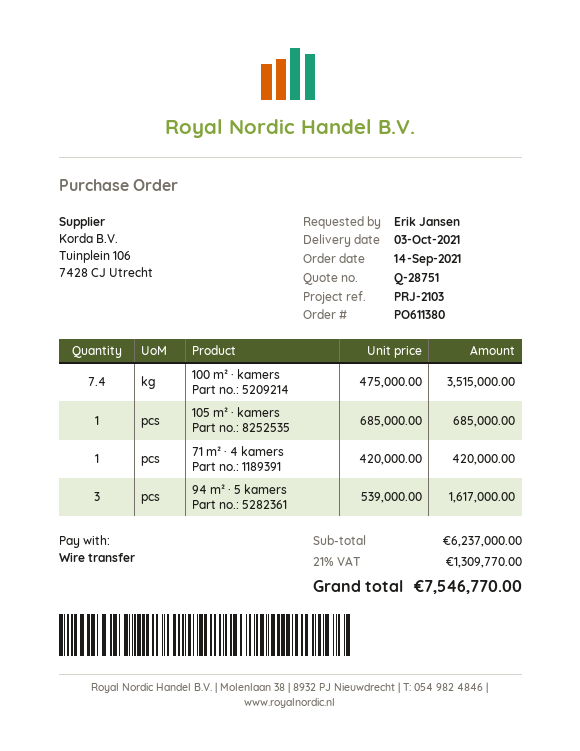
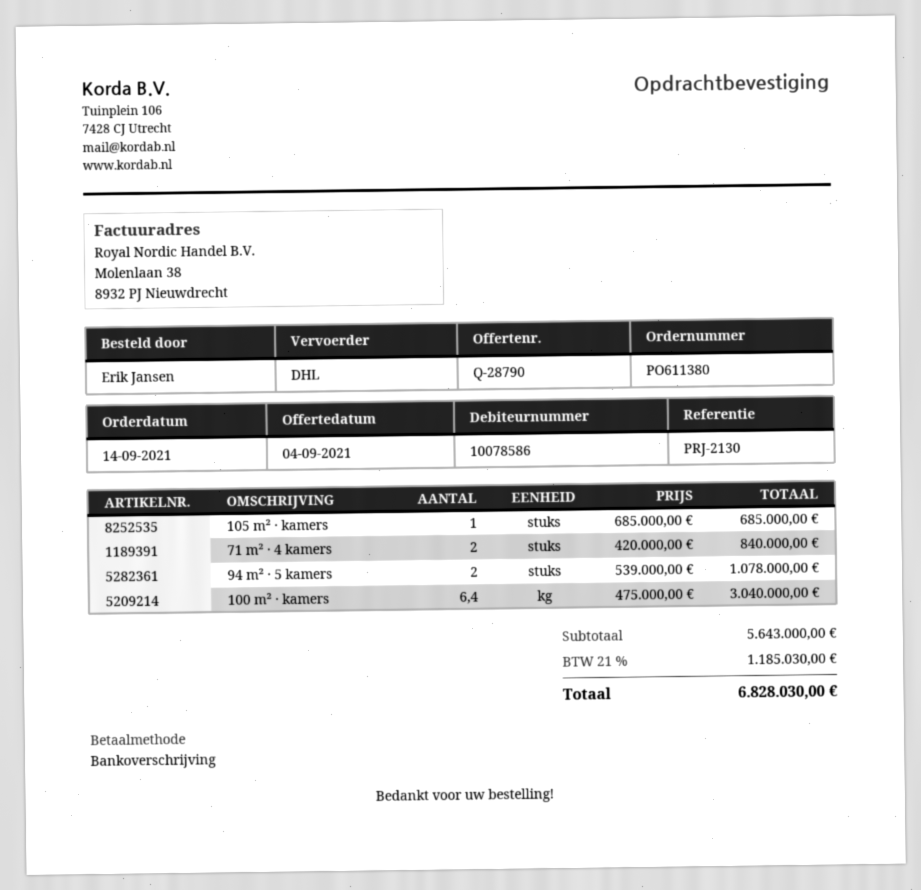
quote number: Q-28751 -> Q-28790
reference: PRJ-2103 -> PRJ-2130
100 m² · kamers: 7.4 x 475000.00 = 3515000.00 -> 6.4 x 475000.00 = 3040000.00
71 m² · 4 kamers: 1 x 420000.00 = 420000.00 -> 2 x 420000.00 = 840000.00
94 m² · 5 kamers: 3 x 539000.00 = 1617000.00 -> 2 x 539000.00 = 1078000.00
subtotal: 6237000.00 -> 5643000.00
tax: 21% = 1309770.00 -> 21% = 1185030.00
total: 7546770.00 -> 6828030.00

